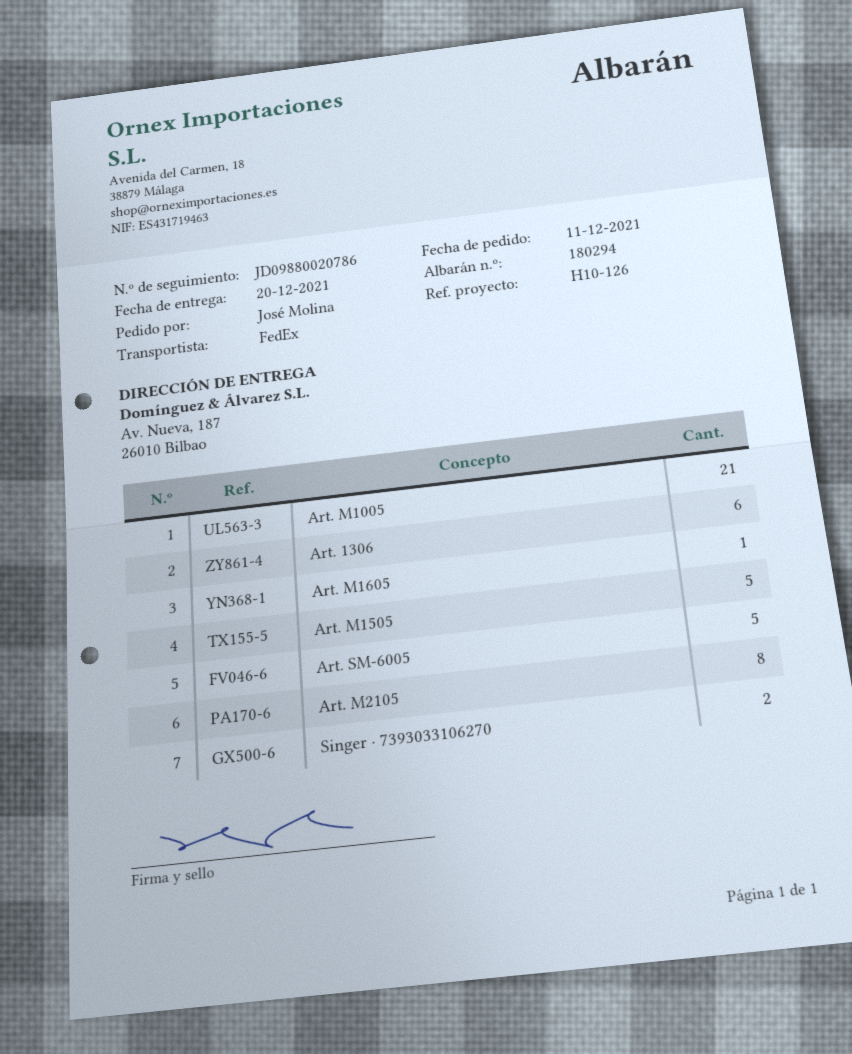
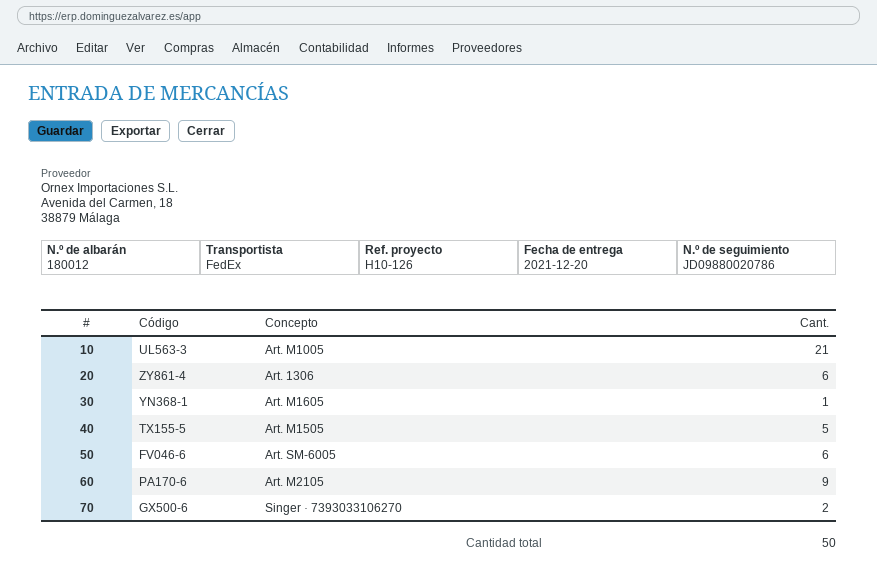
delivery note number: 180294 -> 180012
Art. SM-6005: 5 -> 6
Art. M2105: 8 -> 9

